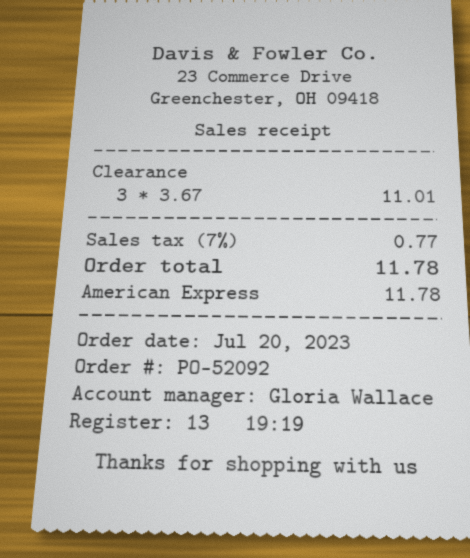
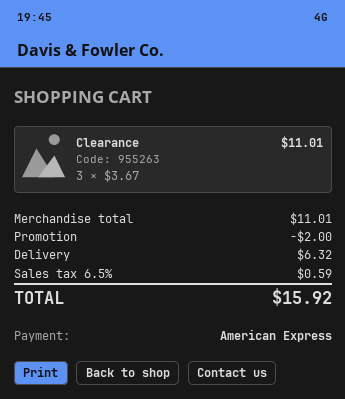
discount: none -> 2.00
shipping: none -> 6.32
tax: 7% = 0.77 -> 6.5% = 0.59
total: 11.78 -> 15.92

